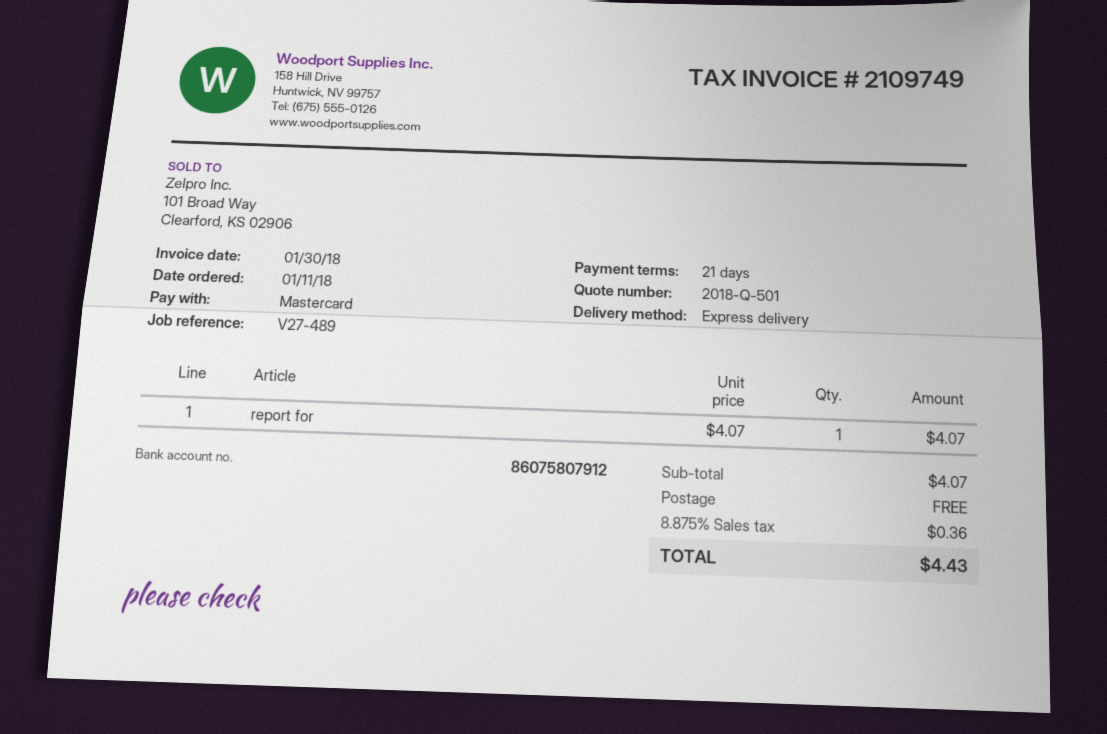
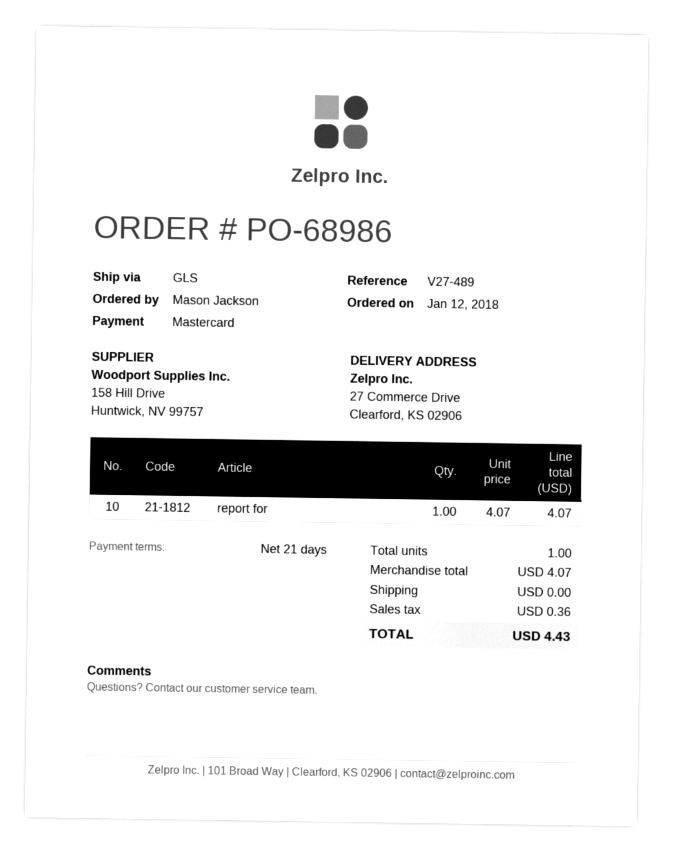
order date: 2018-01-11 -> 2018-01-12
shipping method: express -> GLS

